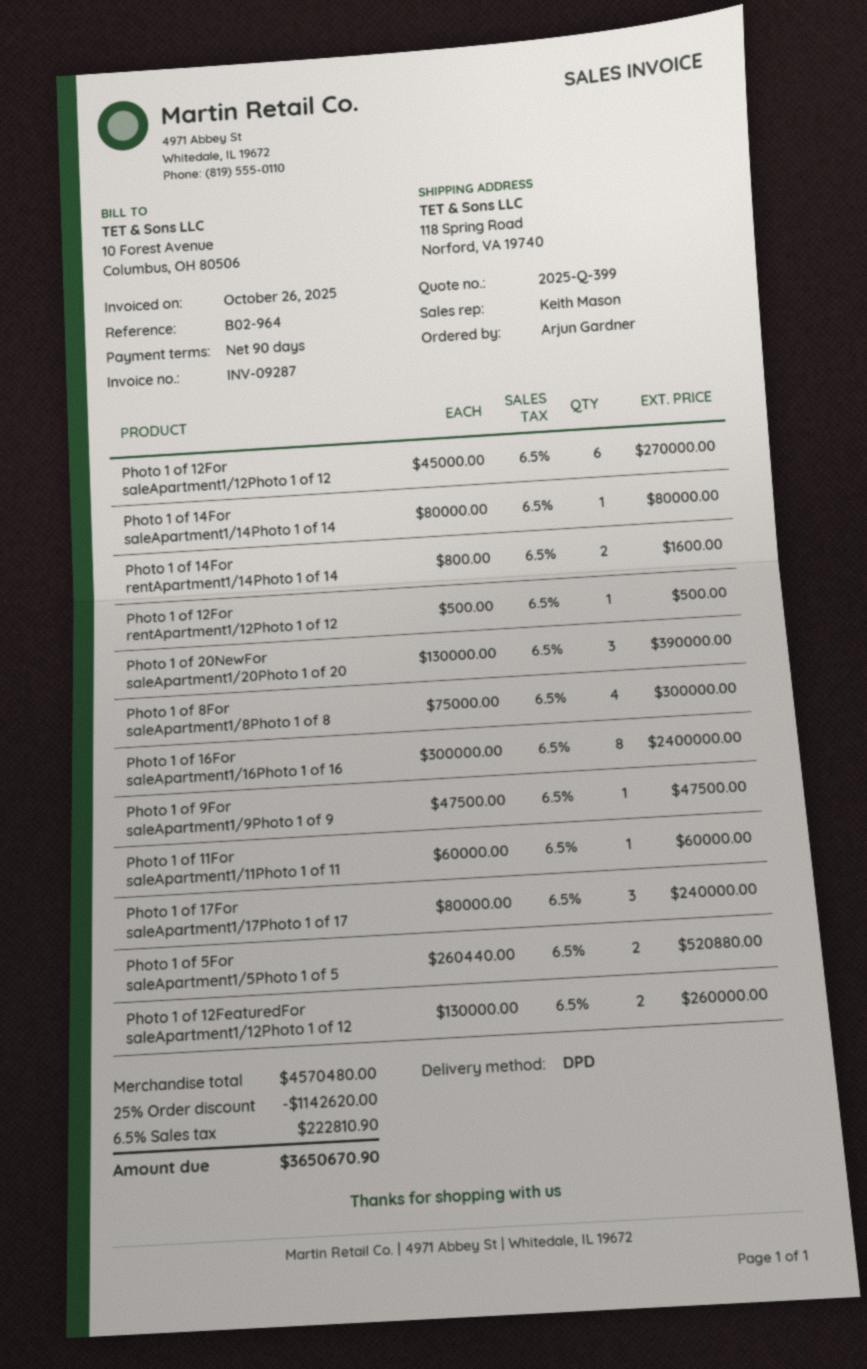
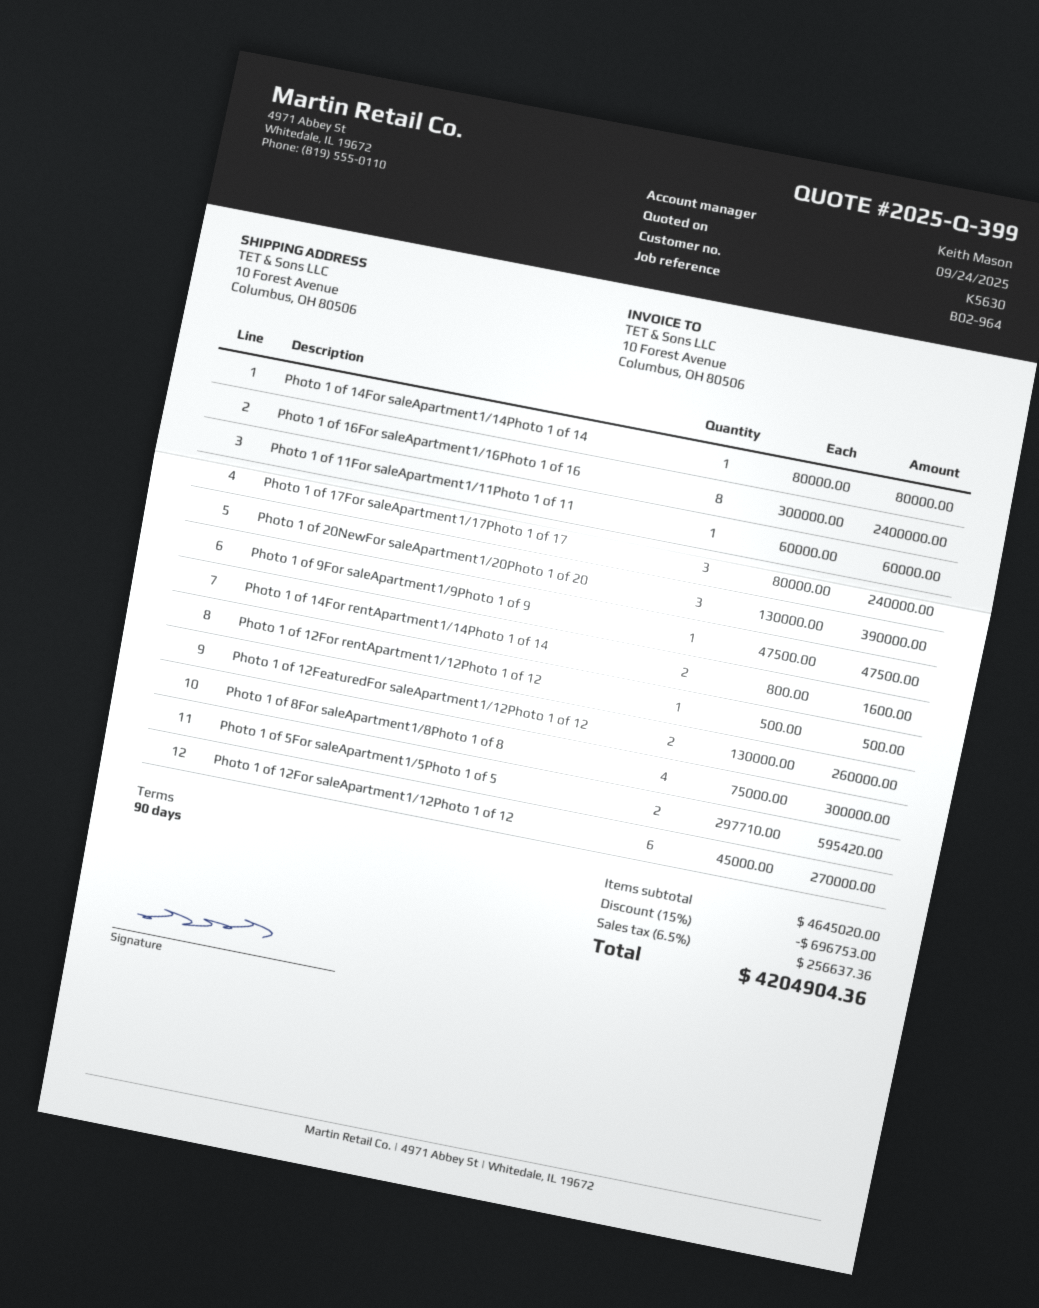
ship to: 118 Spring Road, Norford, VA 19740 -> 10 Forest Avenue, Columbus, OH 80506
Photo 1 of 5For saleApartment1/5Photo 1 of 5: 2 x 260440.00 = 520880.00 -> 2 x 297710.00 = 595420.00
subtotal: 4570480.00 -> 4645020.00
discount: 25% = 1142620.00 -> 15% = 696753.00
tax: 6.5% = 222810.90 -> 6.5% = 256637.36
total: 3650670.90 -> 4204904.36

